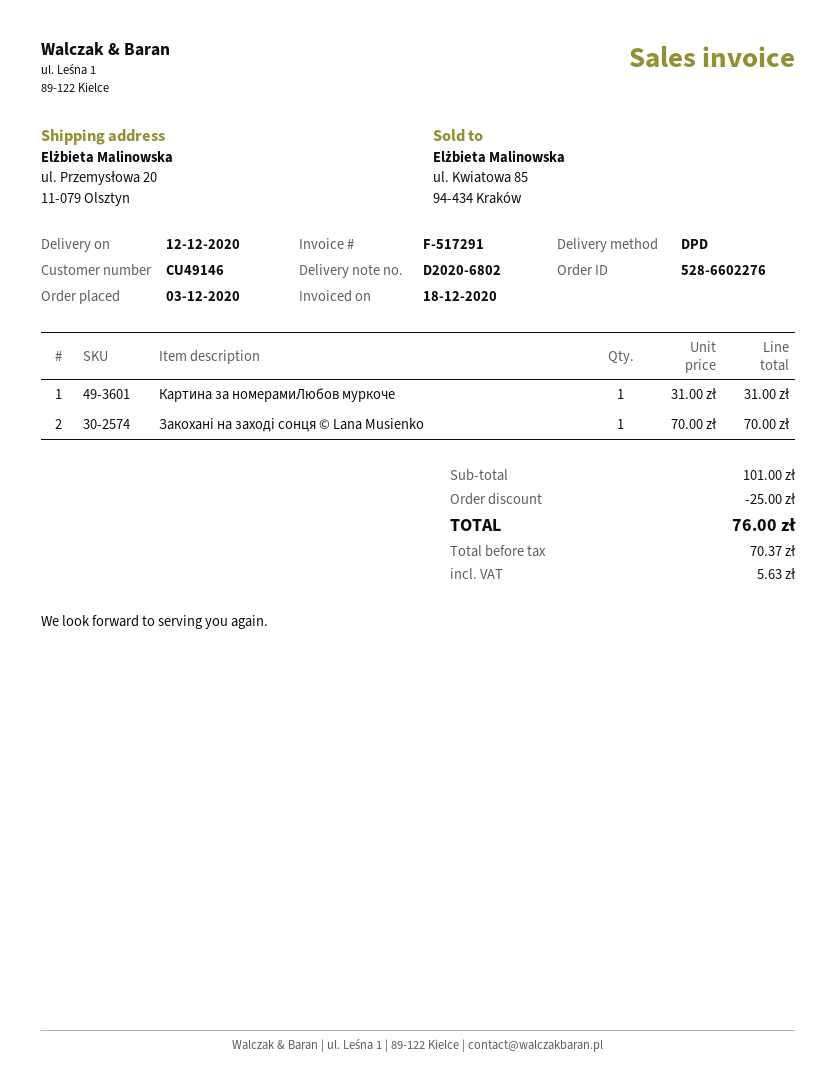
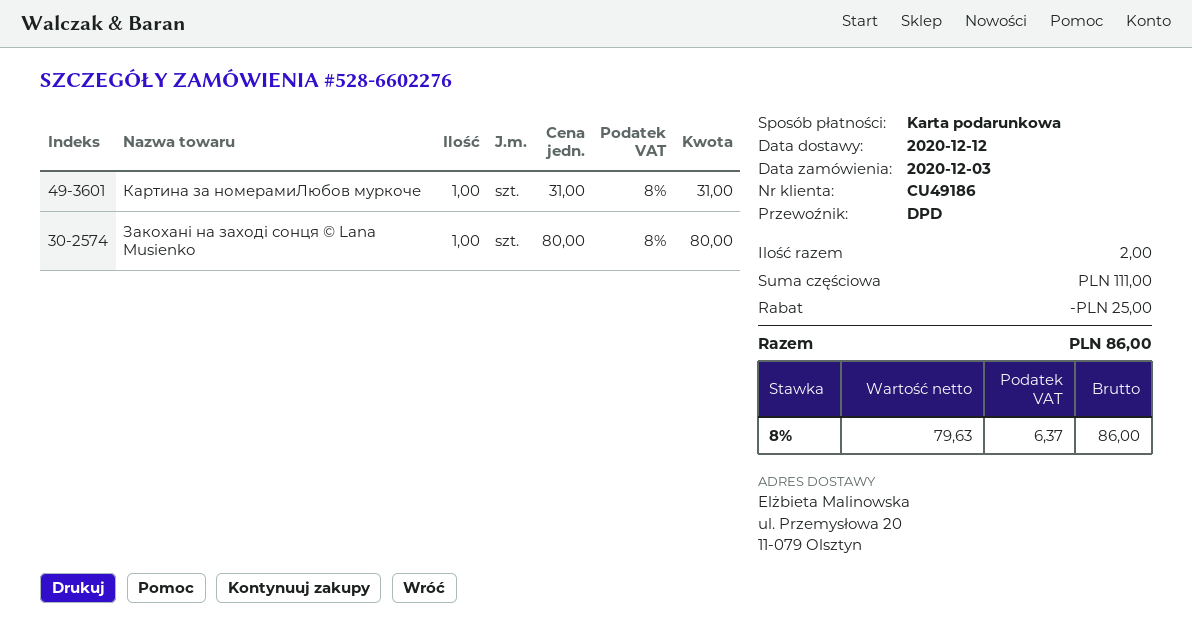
customer number: CU49146 -> CU49186
Закохані на заході сонця © Lana Musienko: 1 x 70.00 = 70.00 -> 1 x 80.00 = 80.00
subtotal: 101.00 -> 111.00
net: 70.37 -> 79.63
tax: 5.63 -> 6.37
total: 76.00 -> 86.00

